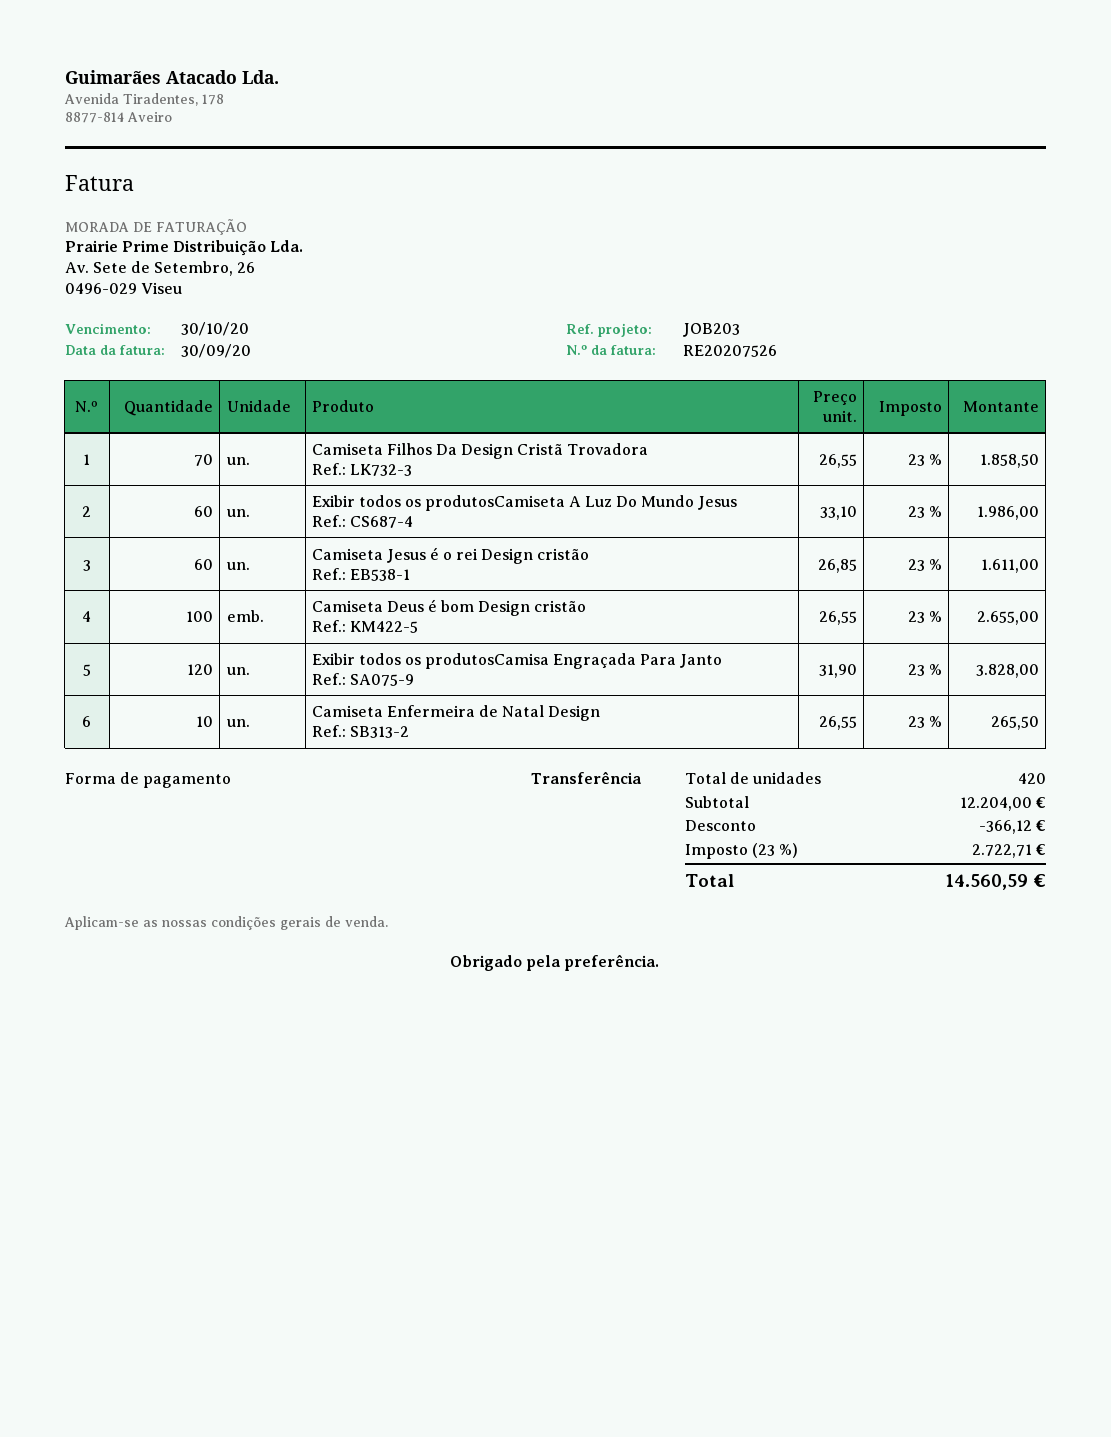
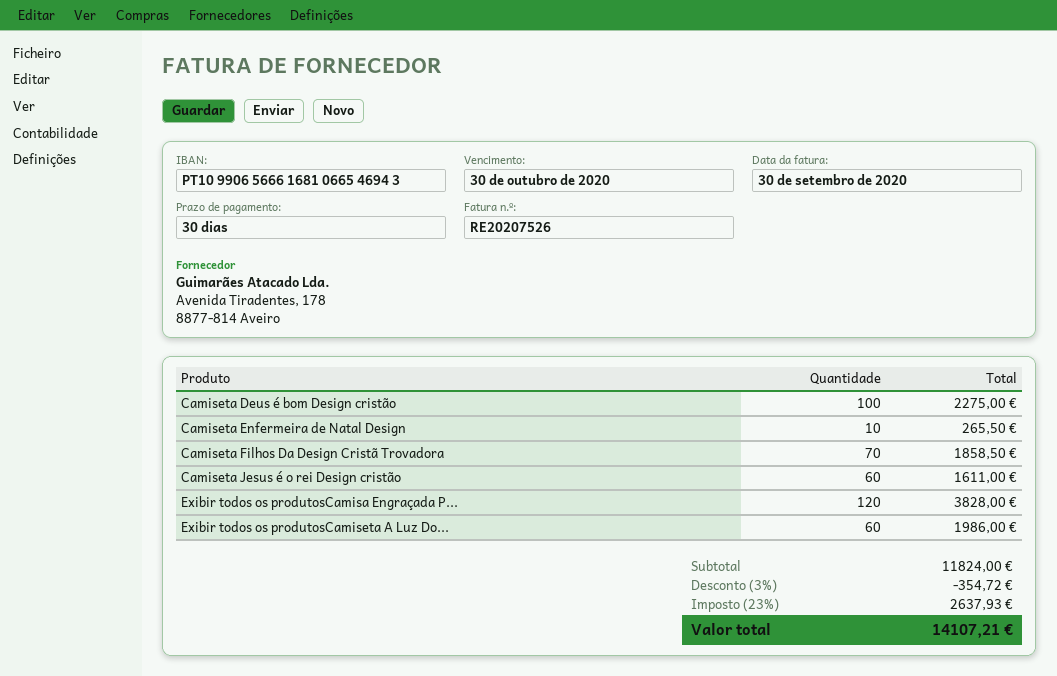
Camiseta Deus é bom Design cristão: 100 for 2655.00 -> 100 for 2275.00
subtotal: 12204.00 -> 11824.00
discount: 366.12 -> 354.72
tax: 23% = 2722.71 -> 23% = 2637.93
total: 14560.59 -> 14107.21

